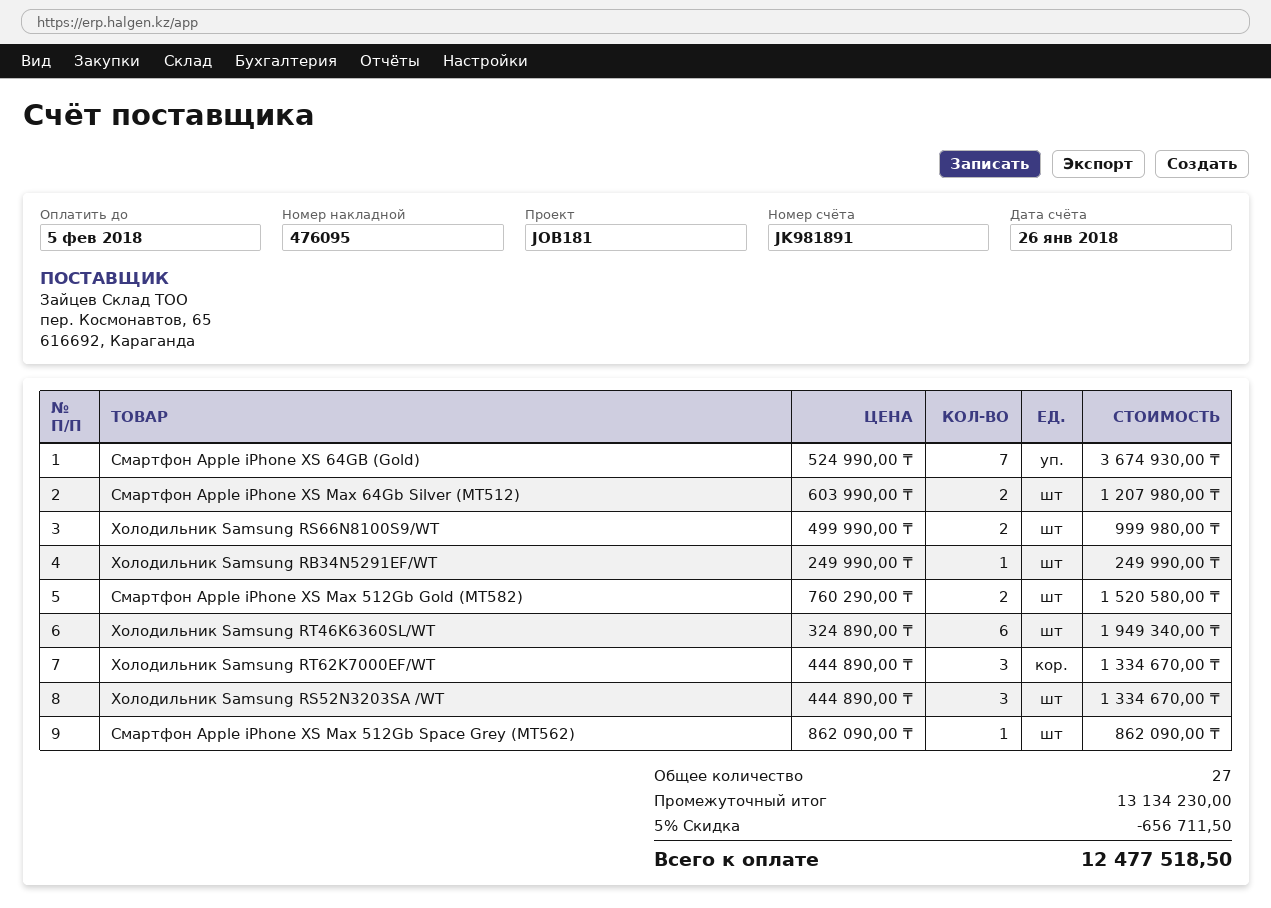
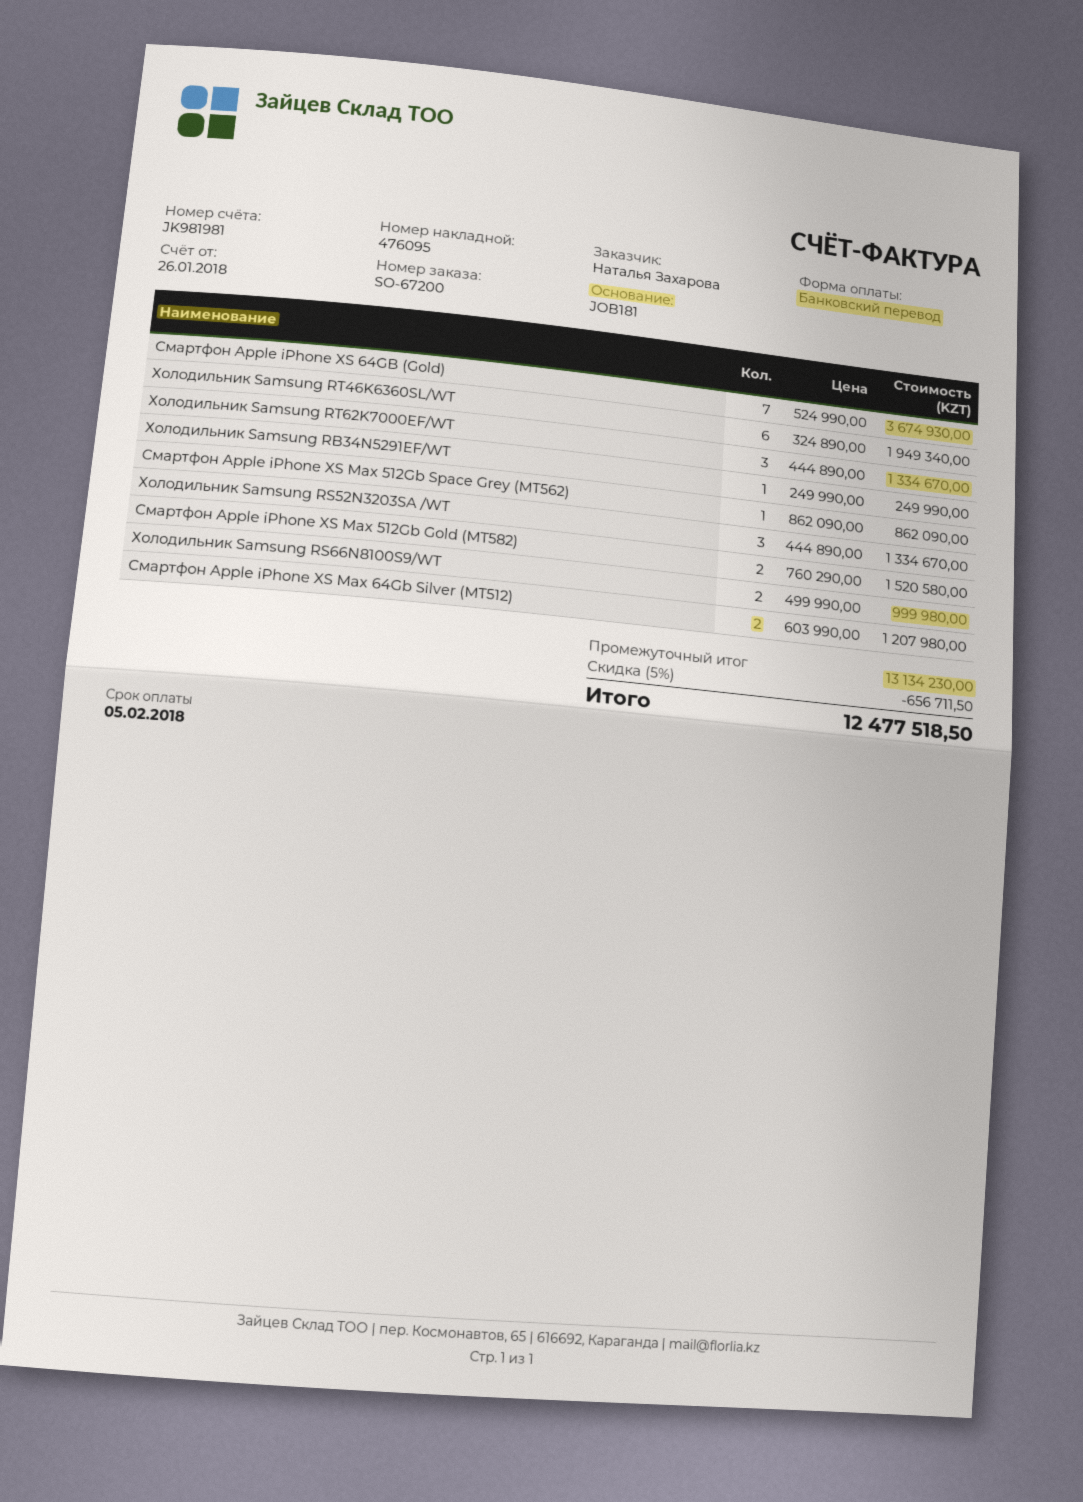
invoice number: JK981891 -> JK981981

